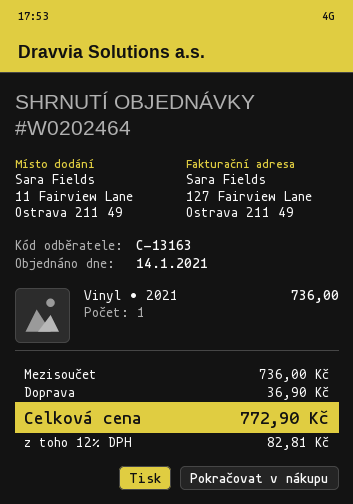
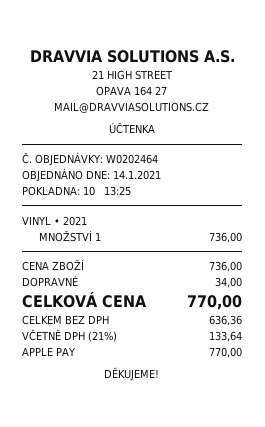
shipping: 36.90 -> 34.00
tax: 12% = 82.81 -> 21% = 133.64
total: 772.90 -> 770.00

